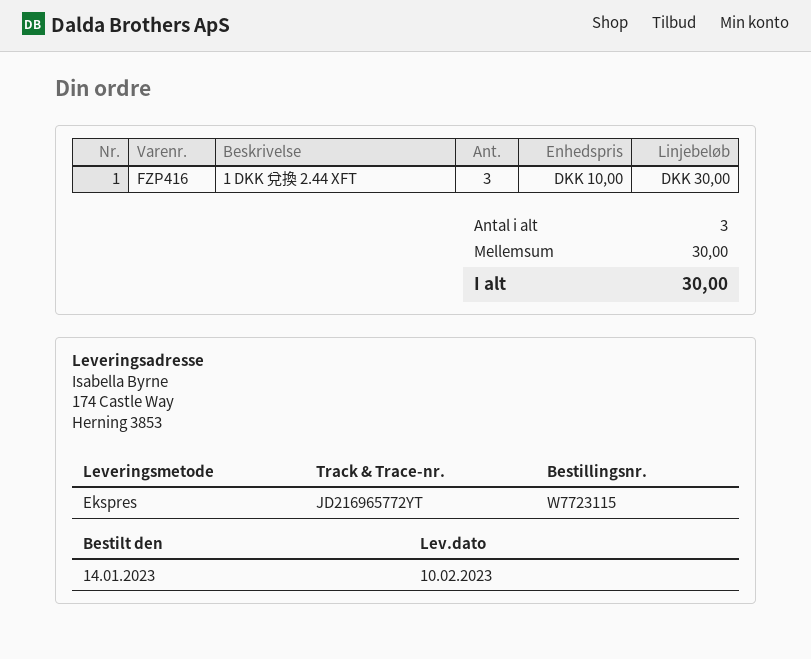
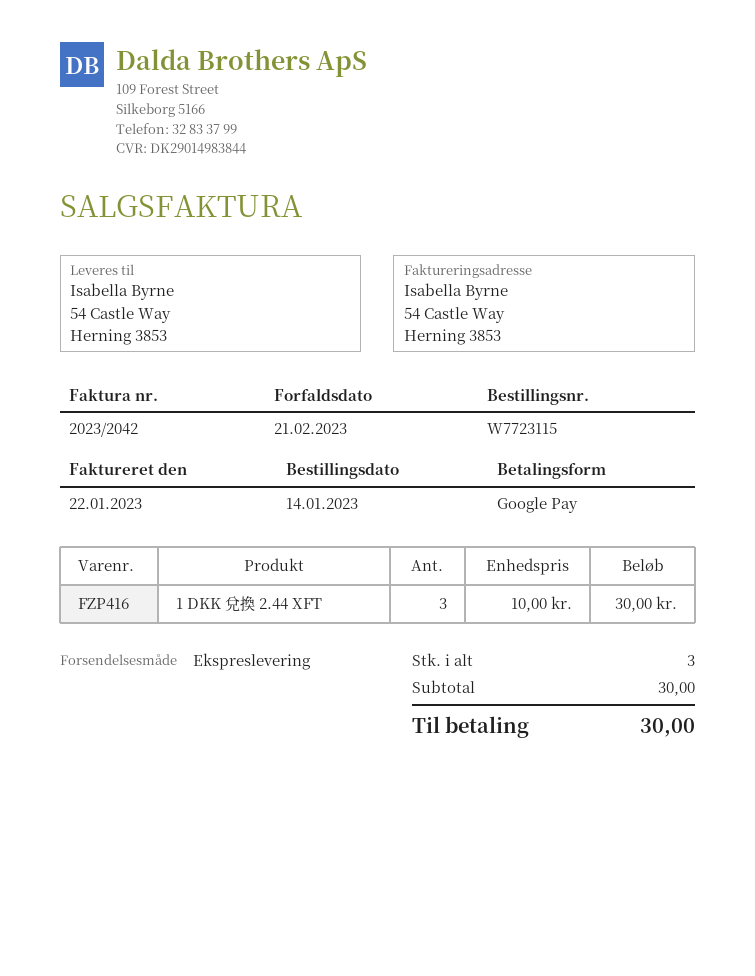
ship to: 174 Castle Way, Herning 3853 -> 54 Castle Way, Herning 3853

